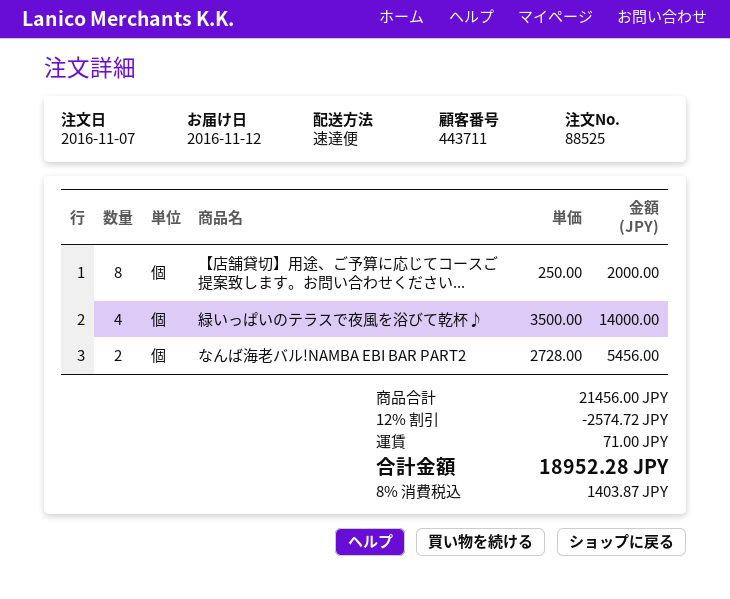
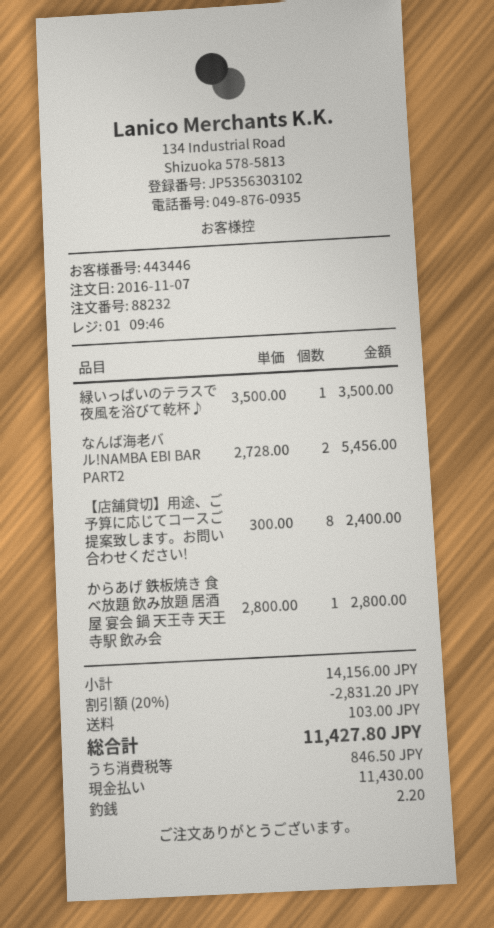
order number: 88525 -> 88232
customer number: 443711 -> 443446
【店舗貸切】用途、ご予算に応じてコースご提案致します。お問い合わせください...: 8 x 250.00 = 2000.00 -> 8 x 300.00 = 2400.00
緑いっぱいのテラスで夜風を浴びて乾杯♪: 4 x 3500.00 = 14000.00 -> 1 x 3500.00 = 3500.00
からあげ 鉄板焼き 食べ放題 飲み放題 居酒屋 宴会 鍋 天王寺 天王寺駅 飲み会: none -> 1 x 2800.00 = 2800.00
subtotal: 21456.00 -> 14156.00
discount: 12% = 2574.72 -> 20% = 2831.20
shipping: 71.00 -> 103.00
tax: 1403.87 -> 846.50
total: 18952.28 -> 11427.80

